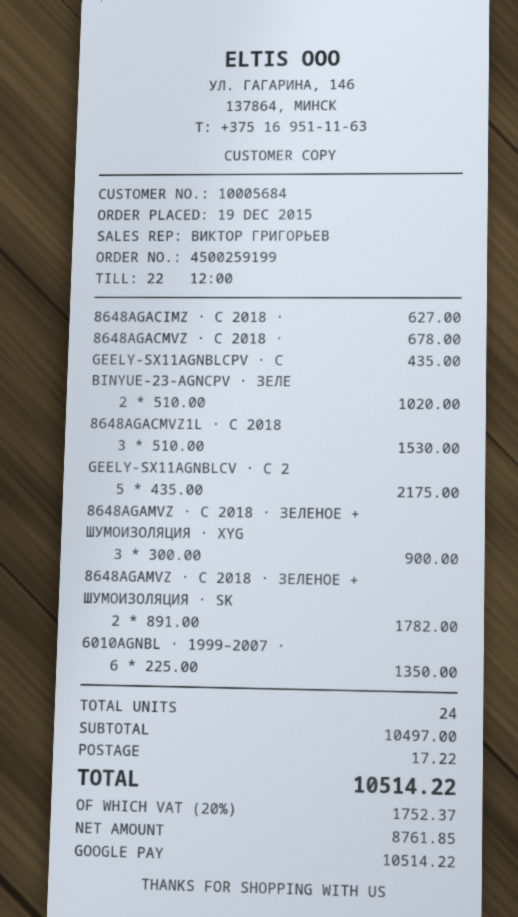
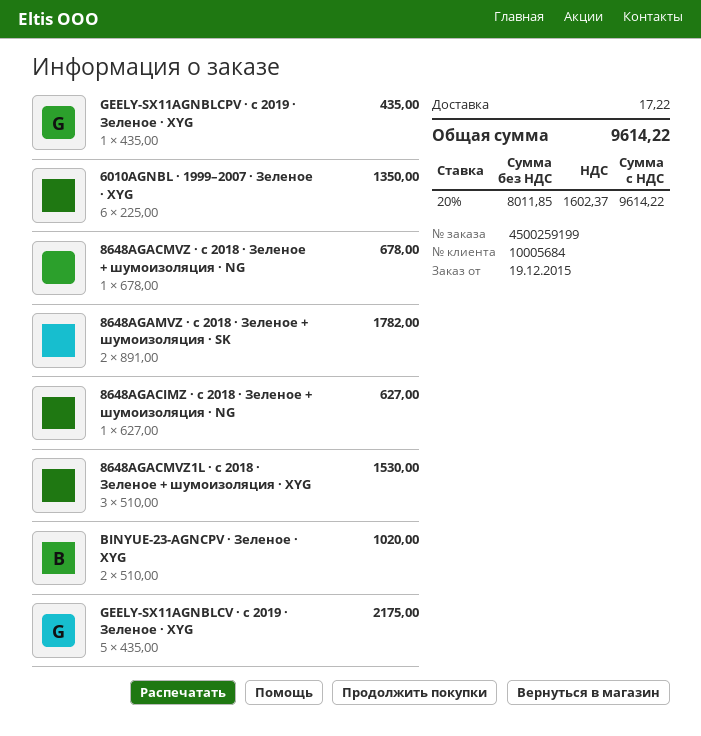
8648AGAMVZ · С 2018 · ЗЕЛЕНОЕ + ШУМОИЗОЛЯЦИЯ · XYG: 3 x 300.00 = 900.00 -> none
net: 8761.85 -> 8011.85
tax: 20% = 1752.37 -> 20% = 1602.37
total: 10514.22 -> 9614.22

